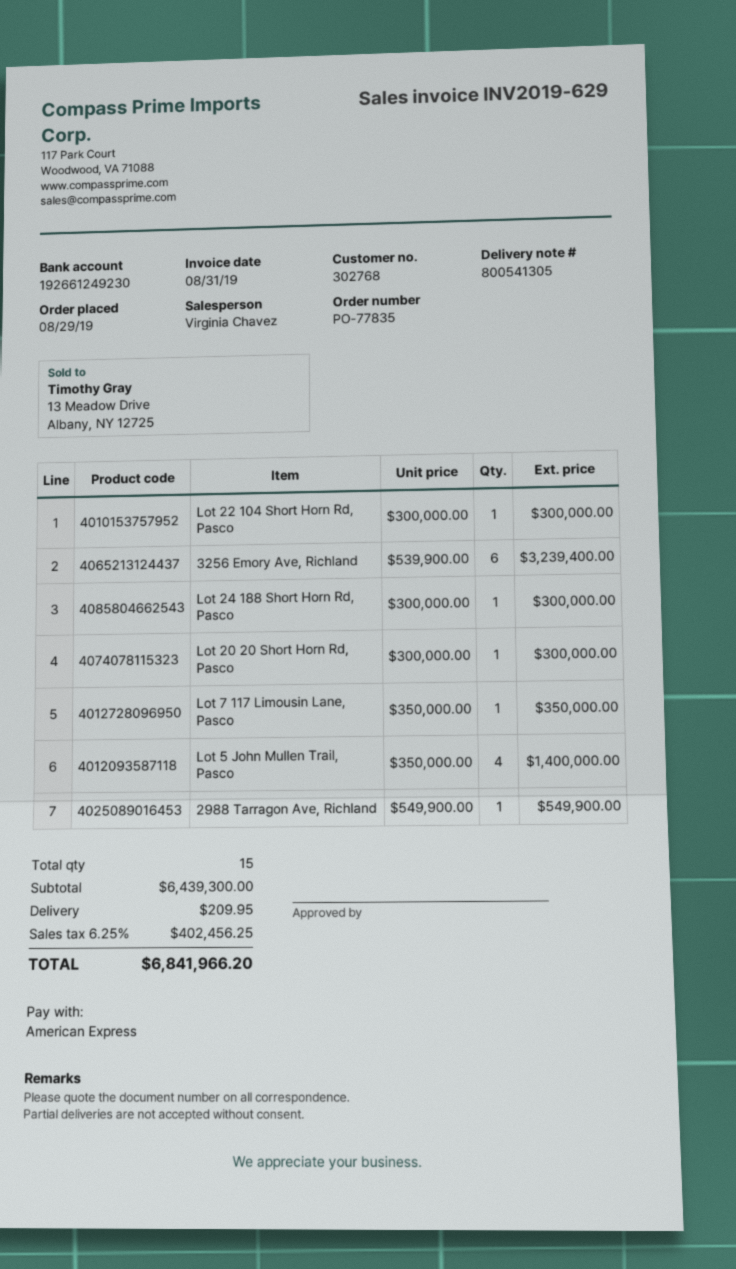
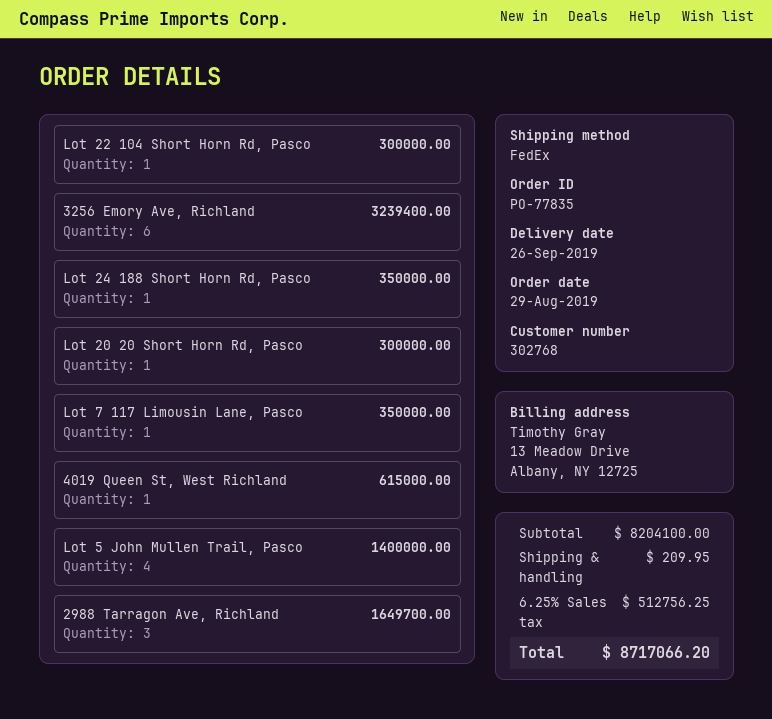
Lot 24 188 Short Horn Rd, Pasco: 1 for 300000.00 -> 1 for 350000.00
2988 Tarragon Ave, Richland: 1 for 549900.00 -> 3 for 1649700.00
4019 Queen St, West Richland: none -> 1 for 615000.00
subtotal: 6439300.00 -> 8204100.00
tax: 6.25% = 402456.25 -> 6.25% = 512756.25
total: 6841966.20 -> 8717066.20

